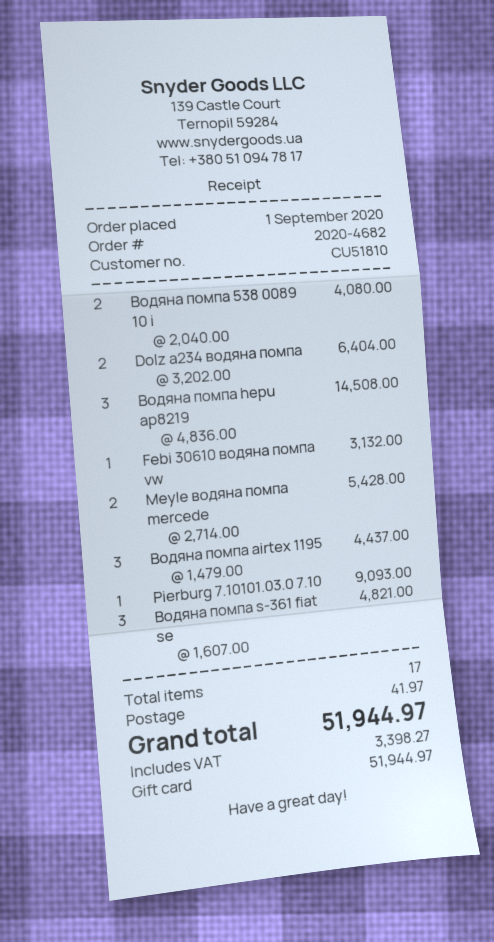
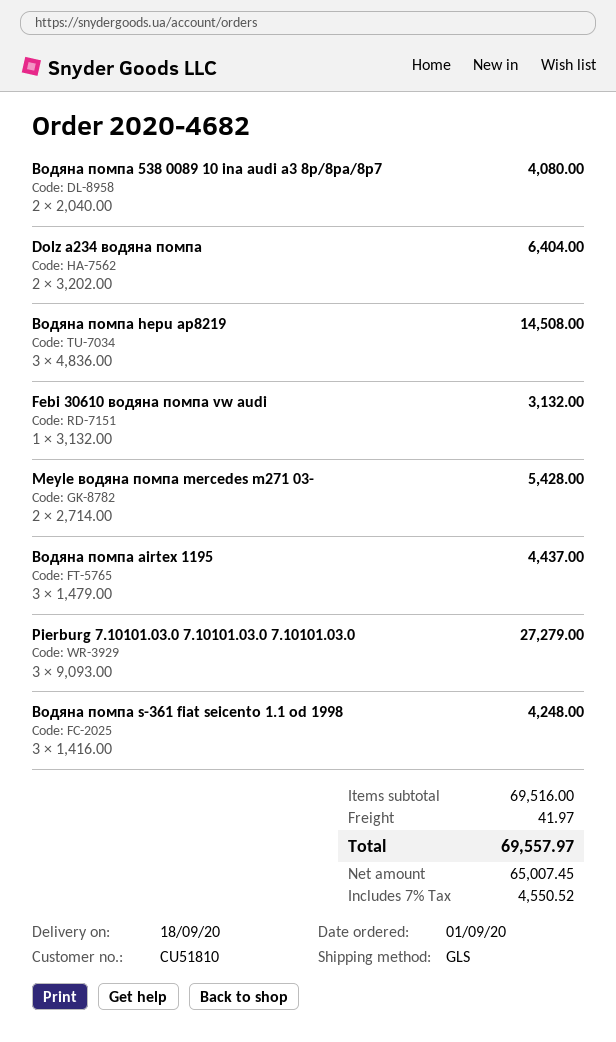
Pierburg 7.10101.03.0 7.10: 1 x 9093.00 = 9093.00 -> 3 x 9093.00 = 27279.00
Водяна помпа s-361 fiat se: 3 x 1607.00 = 4821.00 -> 3 x 1416.00 = 4248.00
tax: 3398.27 -> 4550.52
total: 51944.97 -> 69557.97

